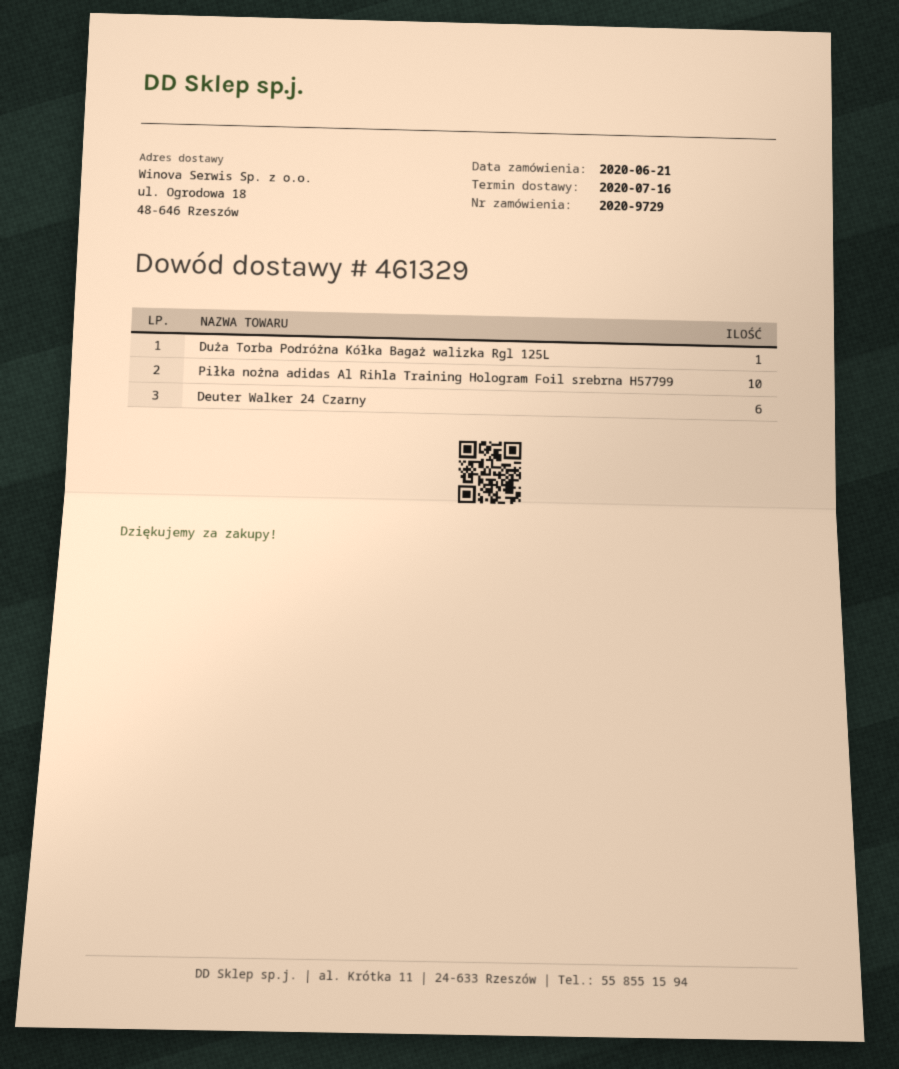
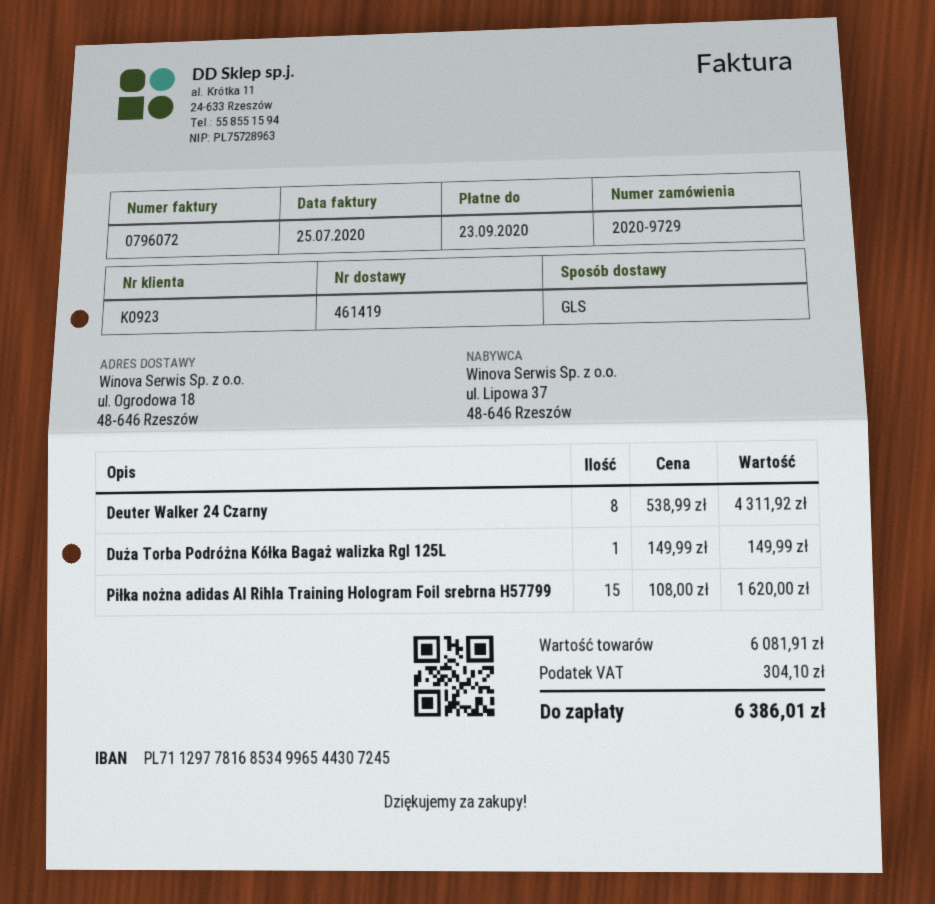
delivery note number: 461329 -> 461419
Piłka nożna adidas Al Rihla Training Hologram Foil srebrna H57799: 10 -> 15
Deuter Walker 24 Czarny: 6 -> 8

